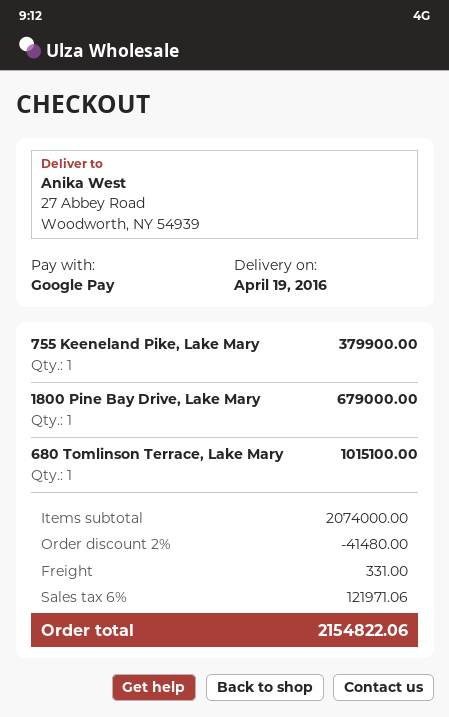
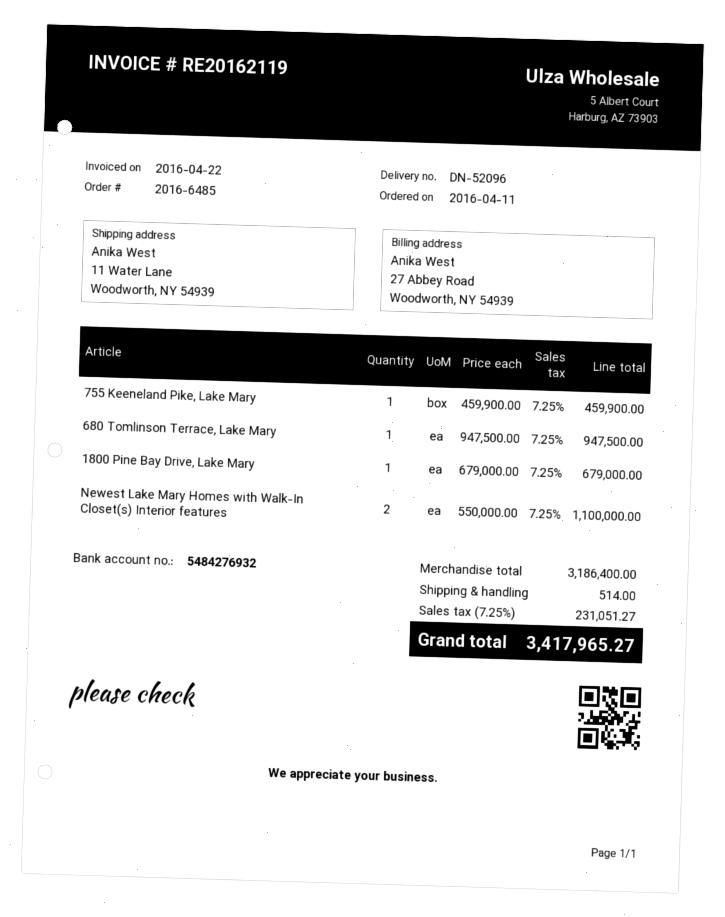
ship to: 27 Abbey Road, Woodworth, NY 54939 -> 11 Water Lane, Woodworth, NY 54939
755 Keeneland Pike, Lake Mary: 1 for 379900.00 -> 1 for 459900.00
680 Tomlinson Terrace, Lake Mary: 1 for 1015100.00 -> 1 for 947500.00
Newest Lake Mary Homes with Walk-In Closet(s) Interior features: none -> 2 for 1100000.00
subtotal: 2074000.00 -> 3186400.00
discount: 2% = 41480.00 -> none
shipping: 331.00 -> 514.00
tax: 6% = 121971.06 -> 7.25% = 231051.27
total: 2154822.06 -> 3417965.27

